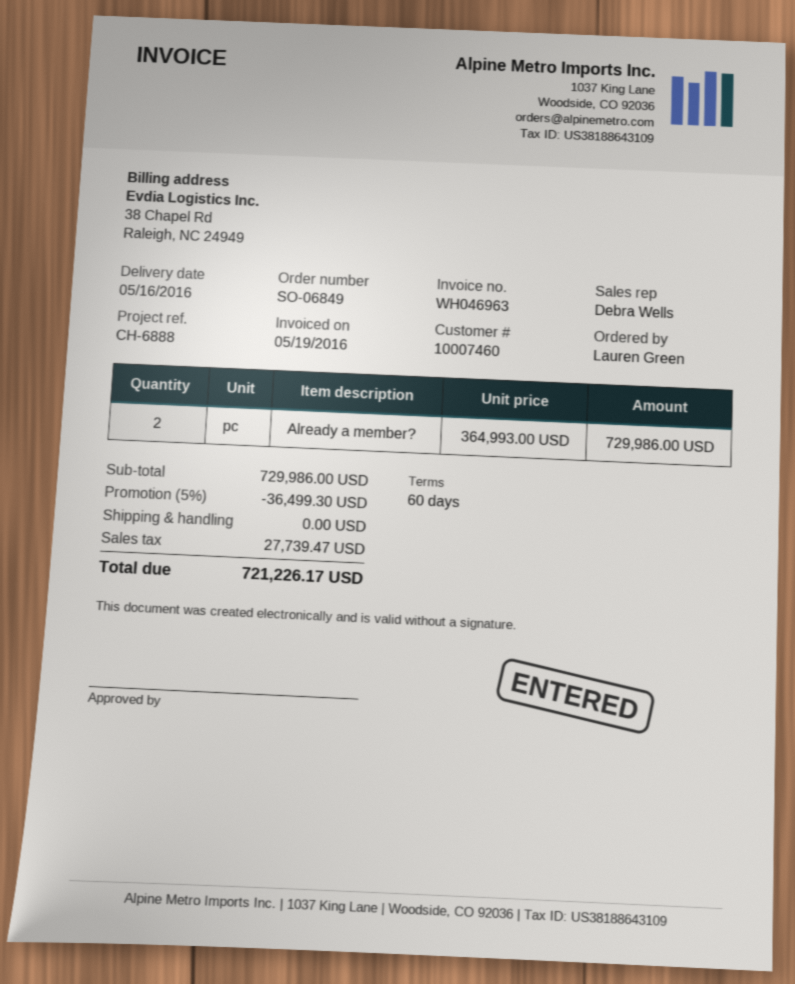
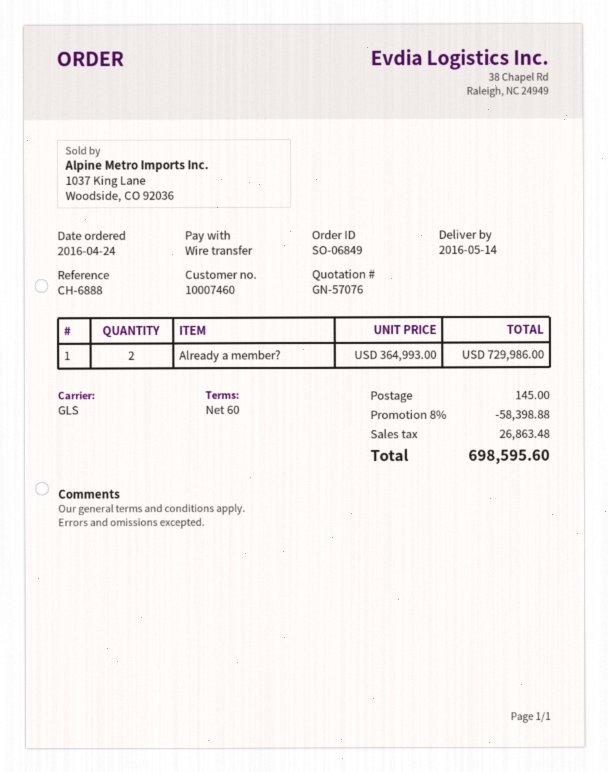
delivery date: 2016-05-16 -> 2016-05-14
discount: 5% = 36499.30 -> 8% = 58398.88
shipping: 0.00 -> 145.00
tax: 27739.47 -> 26863.48
total: 721226.17 -> 698595.60

